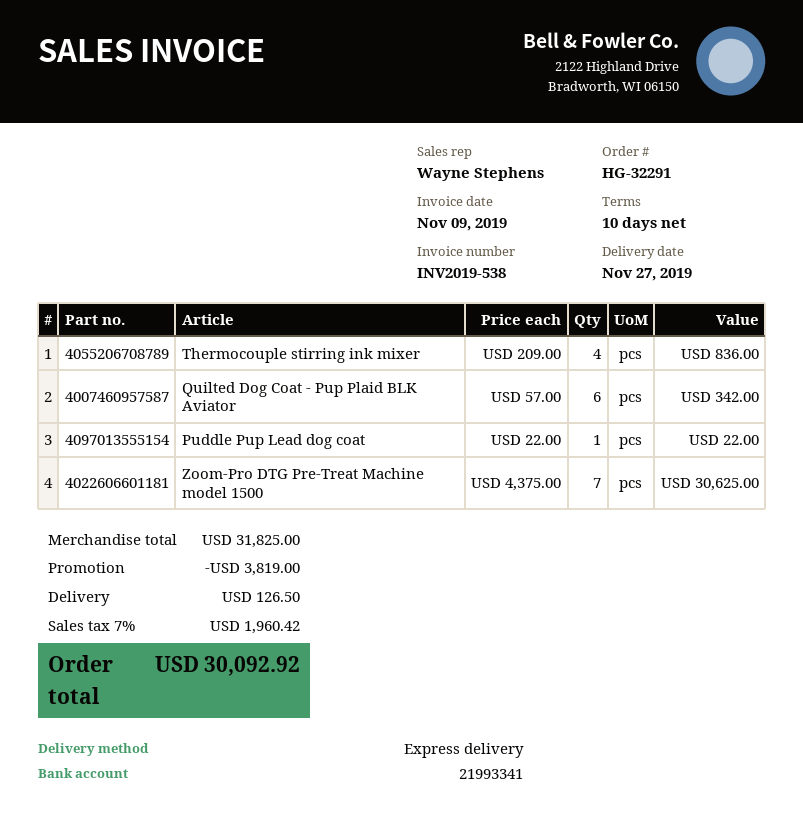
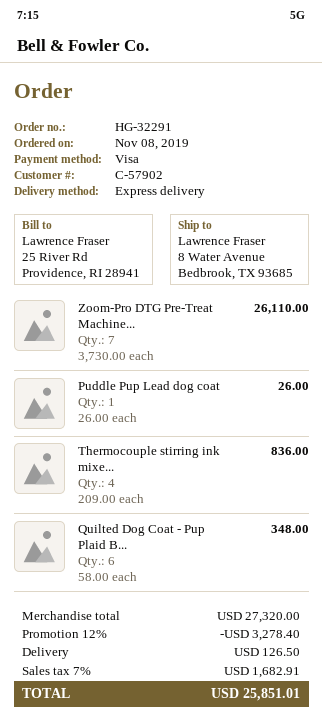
Quilted Dog Coat - Pup Plaid BLK Aviator: 6 x 57.00 = 342.00 -> 6 x 58.00 = 348.00
Puddle Pup Lead dog coat: 1 x 22.00 = 22.00 -> 1 x 26.00 = 26.00
Zoom-Pro DTG Pre-Treat Machine model 1500: 7 x 4375.00 = 30625.00 -> 7 x 3730.00 = 26110.00
subtotal: 31825.00 -> 27320.00
discount: 3819.00 -> 3278.40
tax: 7% = 1960.42 -> 7% = 1682.91
total: 30092.92 -> 25851.01

